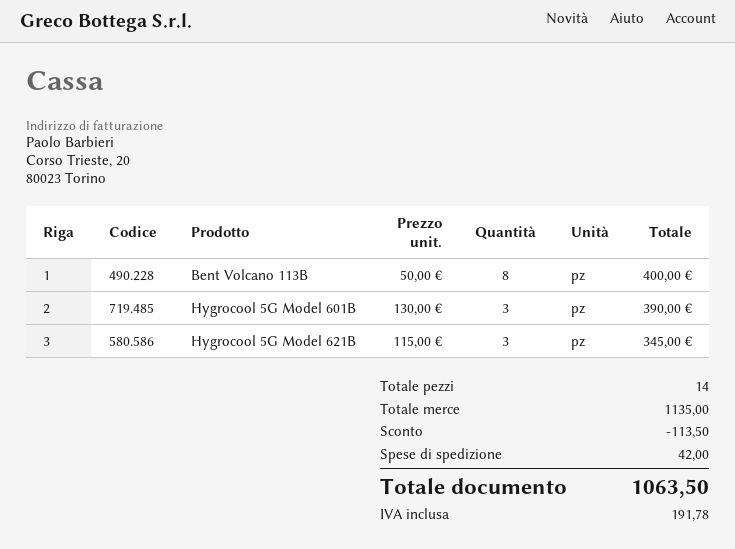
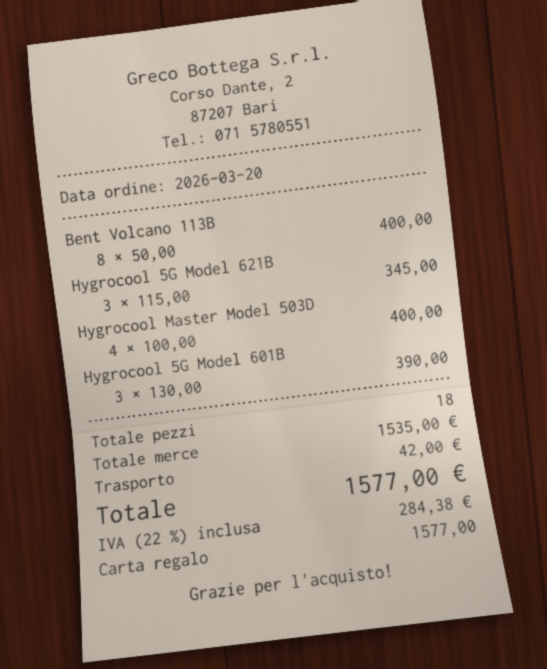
Hygrocool Master Model 503D: none -> 4 x 100.00 = 400.00
total quantity: 14 -> 18
subtotal: 1135.00 -> 1535.00
discount: 113.50 -> none
tax: 191.78 -> 284.38
total: 1063.50 -> 1577.00

